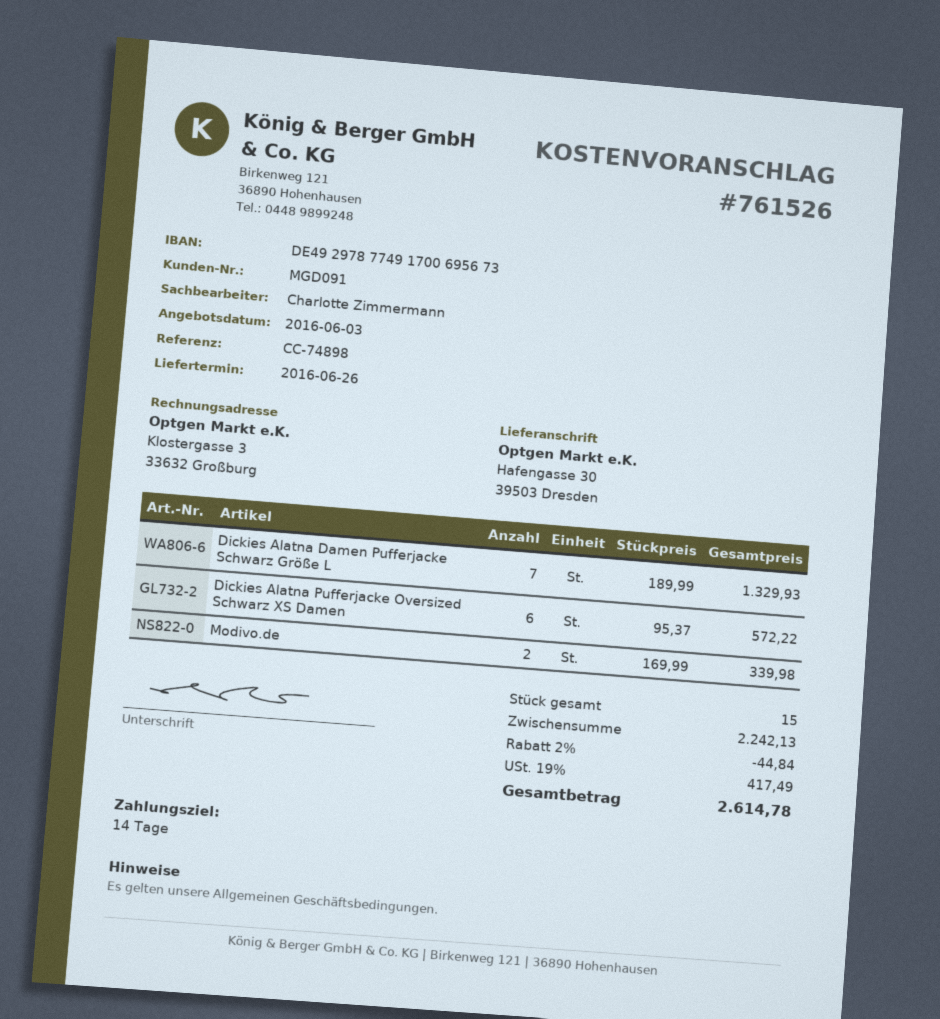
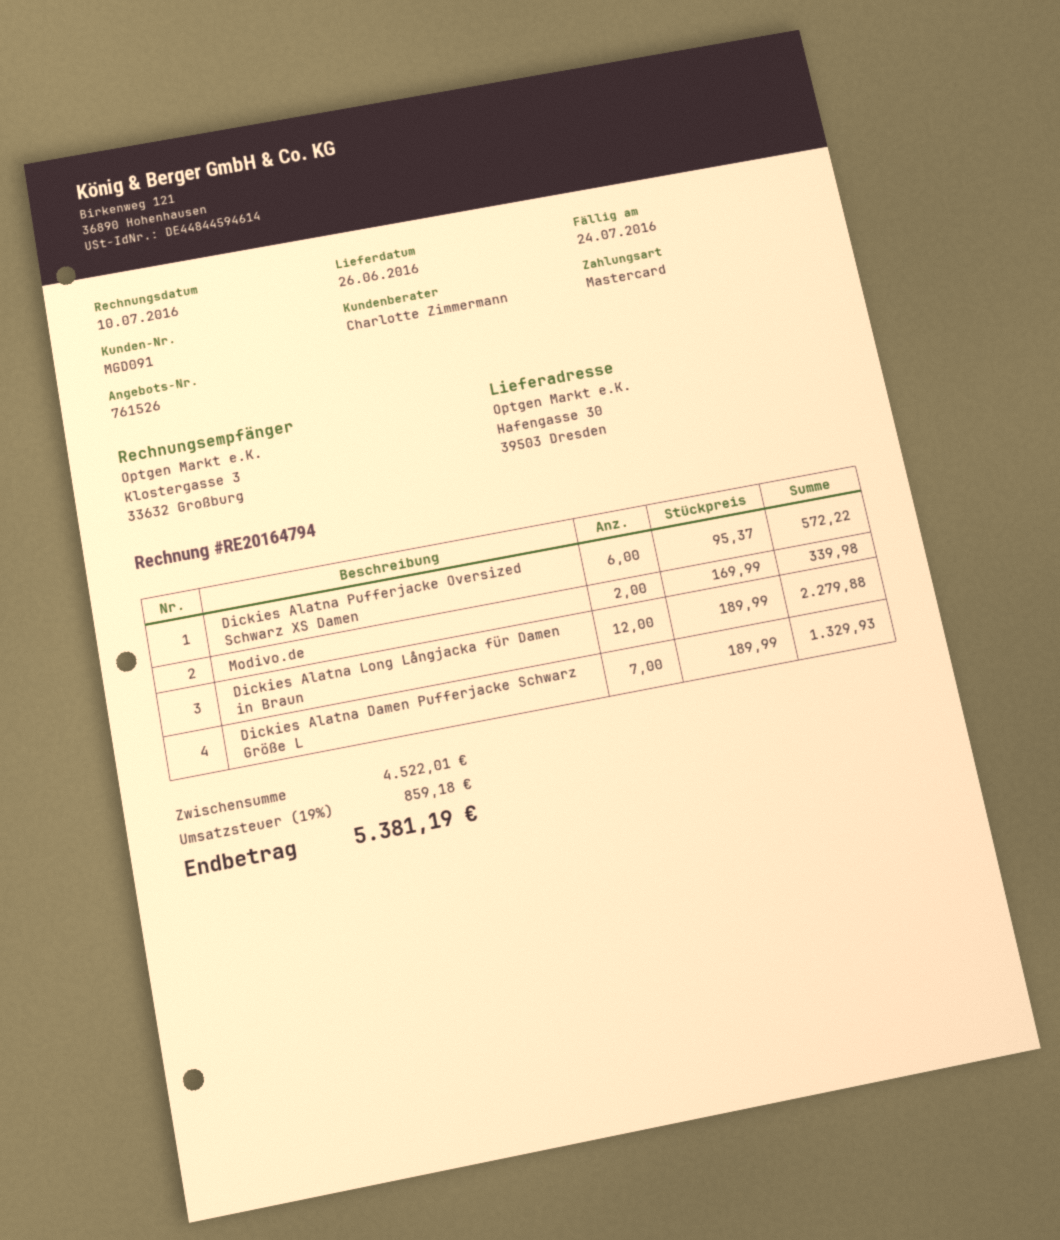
Dickies Alatna Long Långjacka für Damen in Braun: none -> 12 x 189.99 = 2279.88
subtotal: 2242.13 -> 4522.01
discount: 2% = 44.84 -> none
tax: 19% = 417.49 -> 19% = 859.18
total: 2614.78 -> 5381.19

